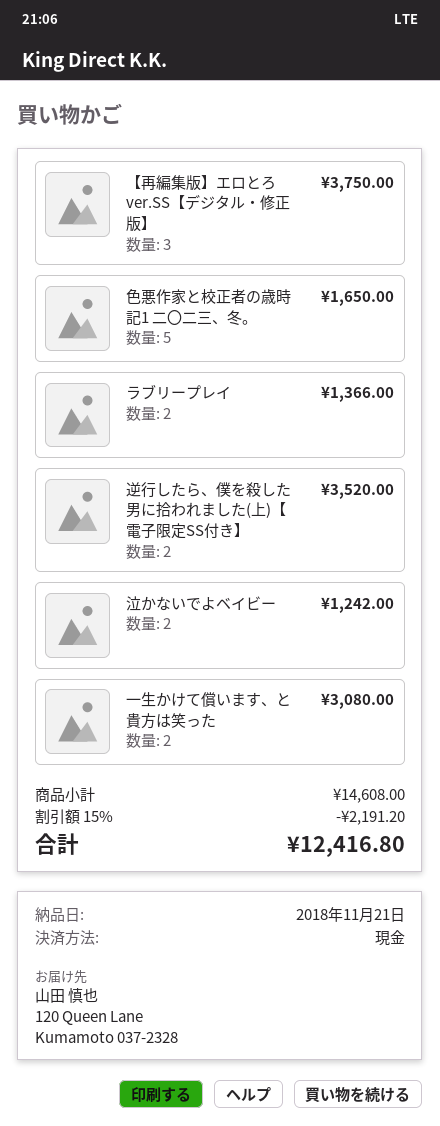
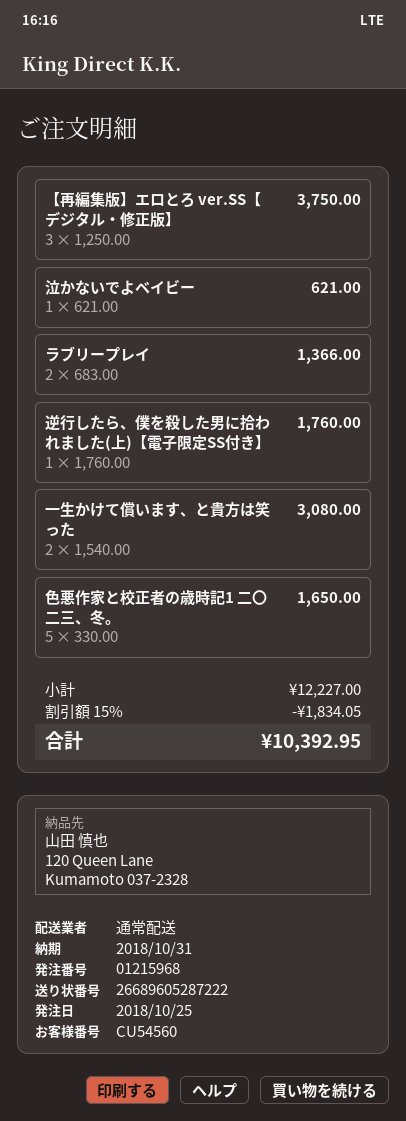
delivery date: 2018-11-21 -> 2018-10-31
逆行したら、僕を殺した男に拾われました(上)【電子限定SS付き】: 2 for 3520.00 -> 1 for 1760.00
泣かないでよベイビー: 2 for 1242.00 -> 1 for 621.00
subtotal: 14608.00 -> 12227.00
discount: 15% = 2191.20 -> 15% = 1834.05
total: 12416.80 -> 10392.95

